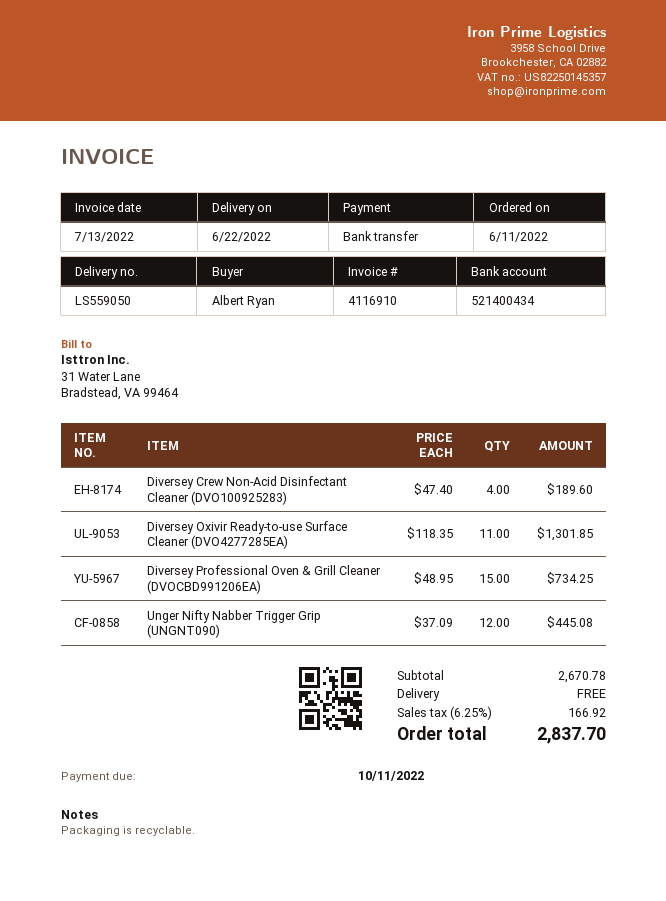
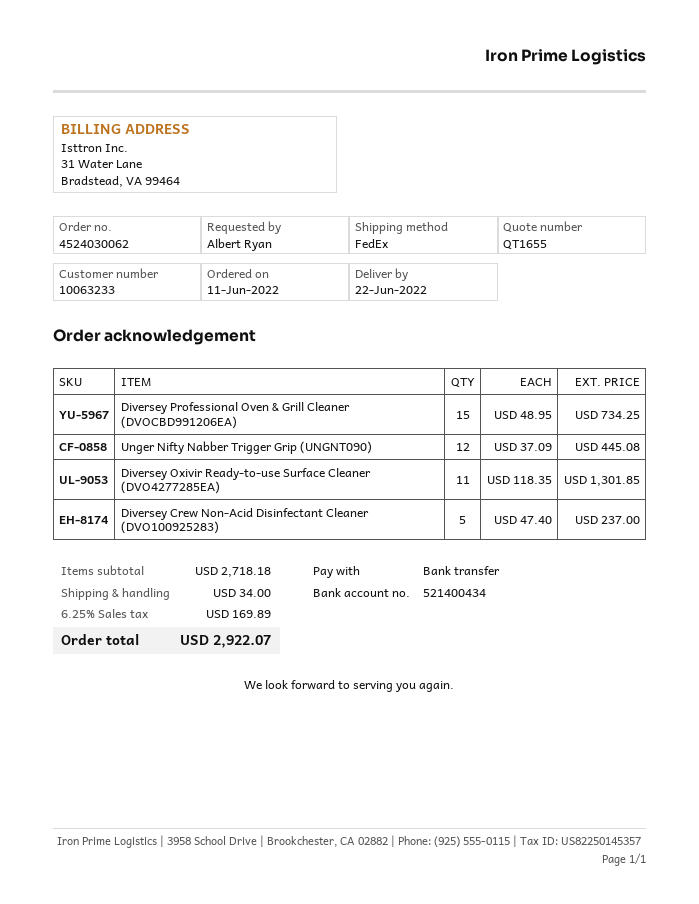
Diversey Crew Non-Acid Disinfectant Cleaner (DVO100925283): 4 x 47.40 = 189.60 -> 5 x 47.40 = 237.00
subtotal: 2670.78 -> 2718.18
shipping: 0.00 -> 34.00
tax: 6.25% = 166.92 -> 6.25% = 169.89
total: 2837.70 -> 2922.07

